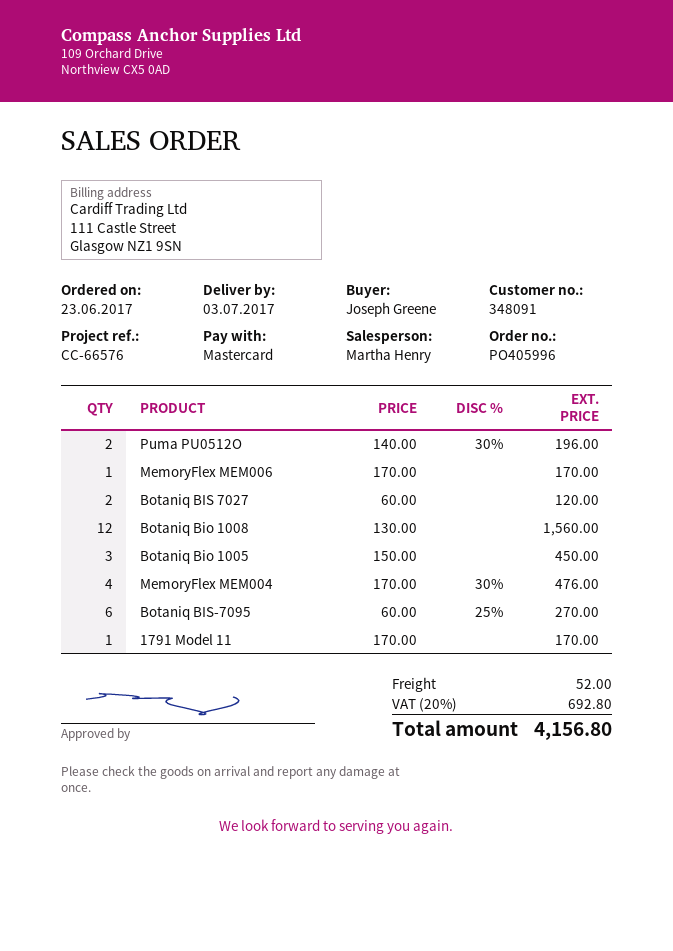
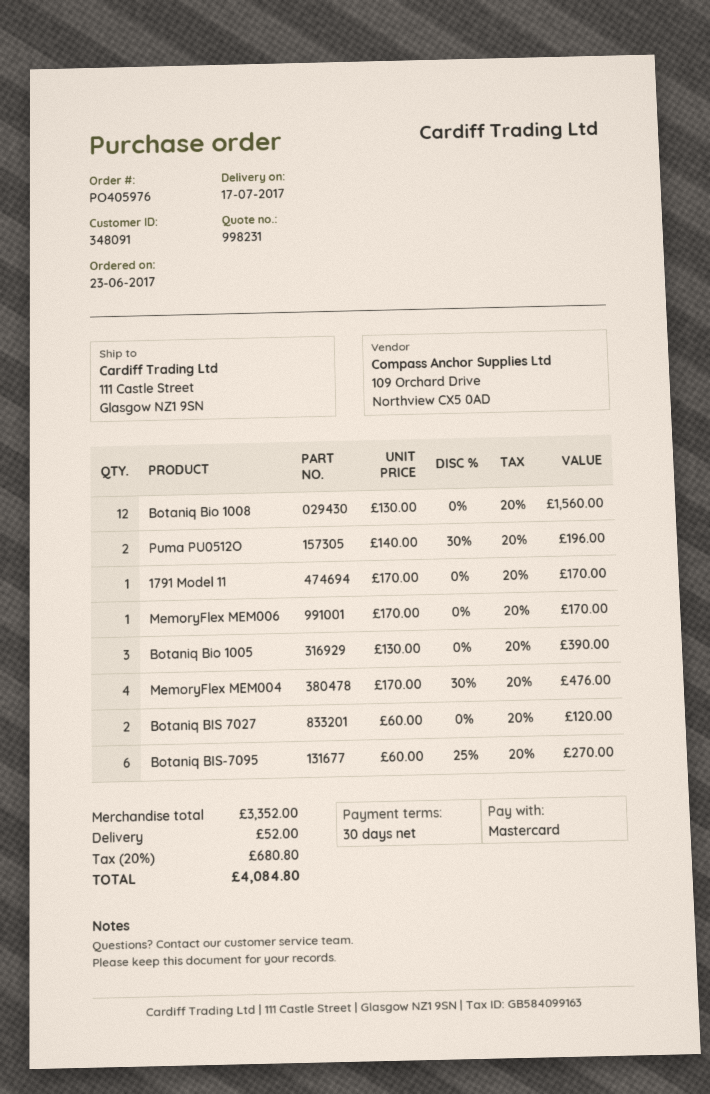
order number: PO405996 -> PO405976
delivery date: 2017-07-03 -> 2017-07-17
Botaniq Bio 1005: 3 x 150.00 = 450.00 -> 3 x 130.00 = 390.00
tax: 20% = 692.80 -> 20% = 680.80
total: 4156.80 -> 4084.80

